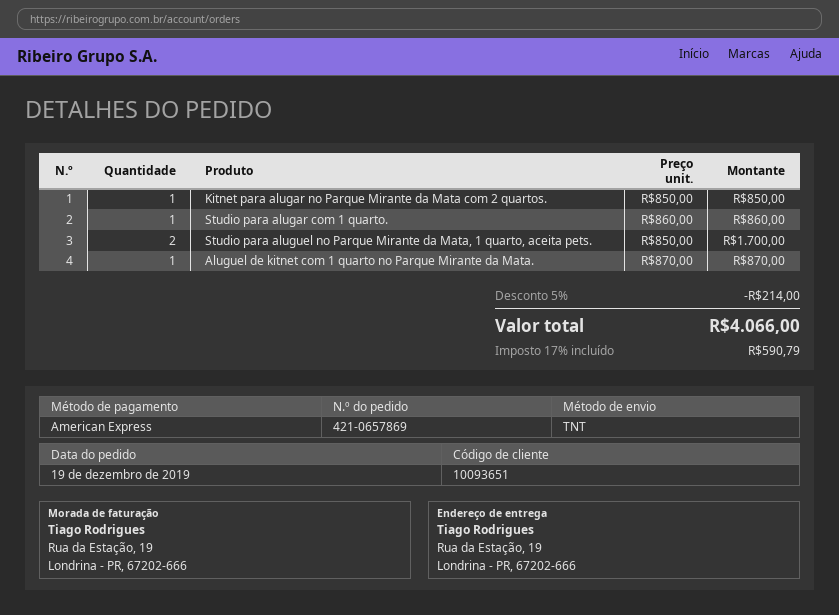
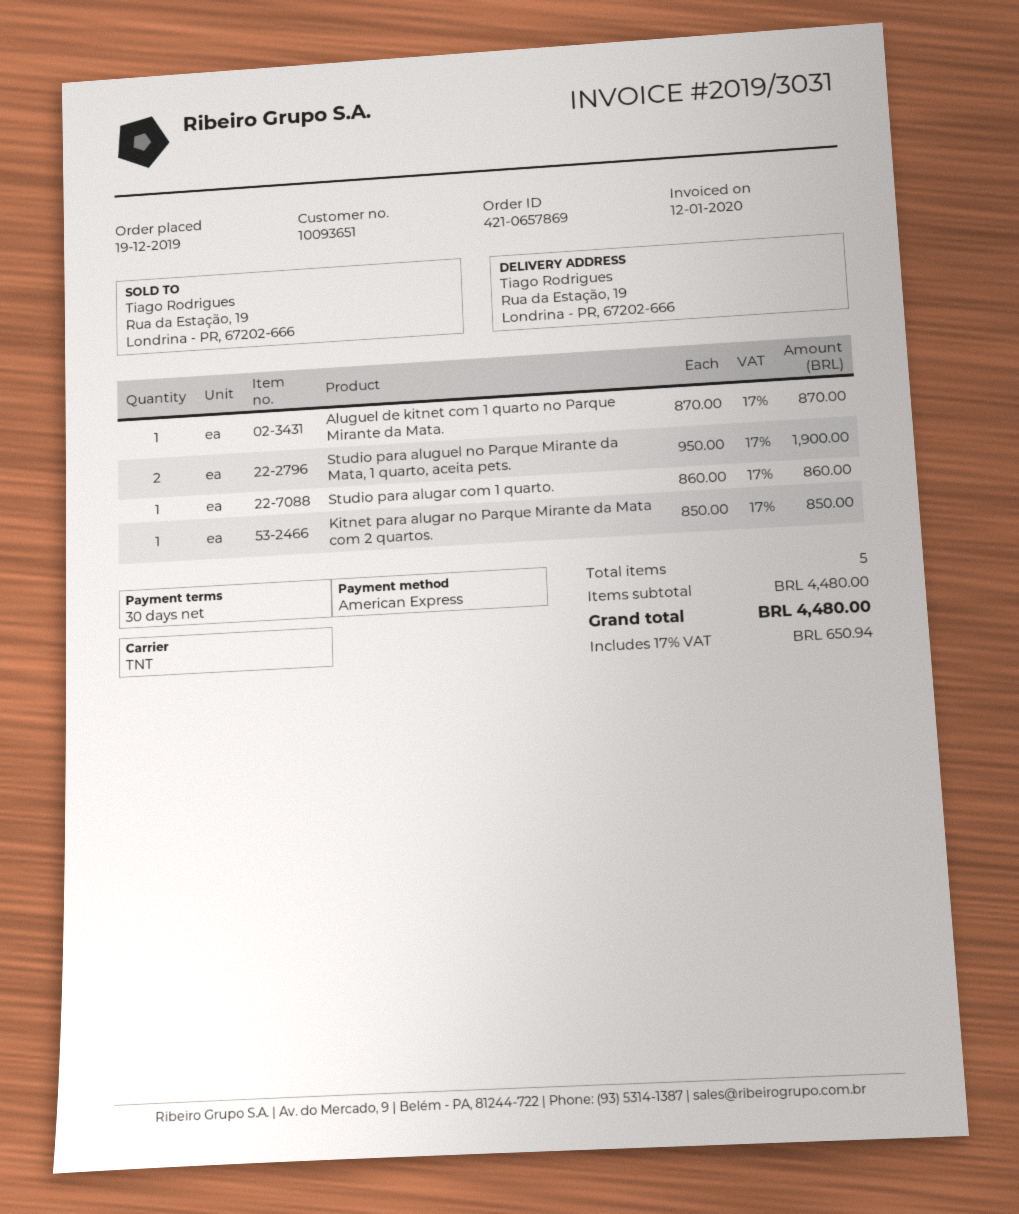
Studio para aluguel no Parque Mirante da Mata, 1 quarto, aceita pets.: 2 x 850.00 = 1700.00 -> 2 x 950.00 = 1900.00
discount: 5% = 214.00 -> none
tax: 17% = 590.79 -> 17% = 650.94
total: 4066.00 -> 4480.00

